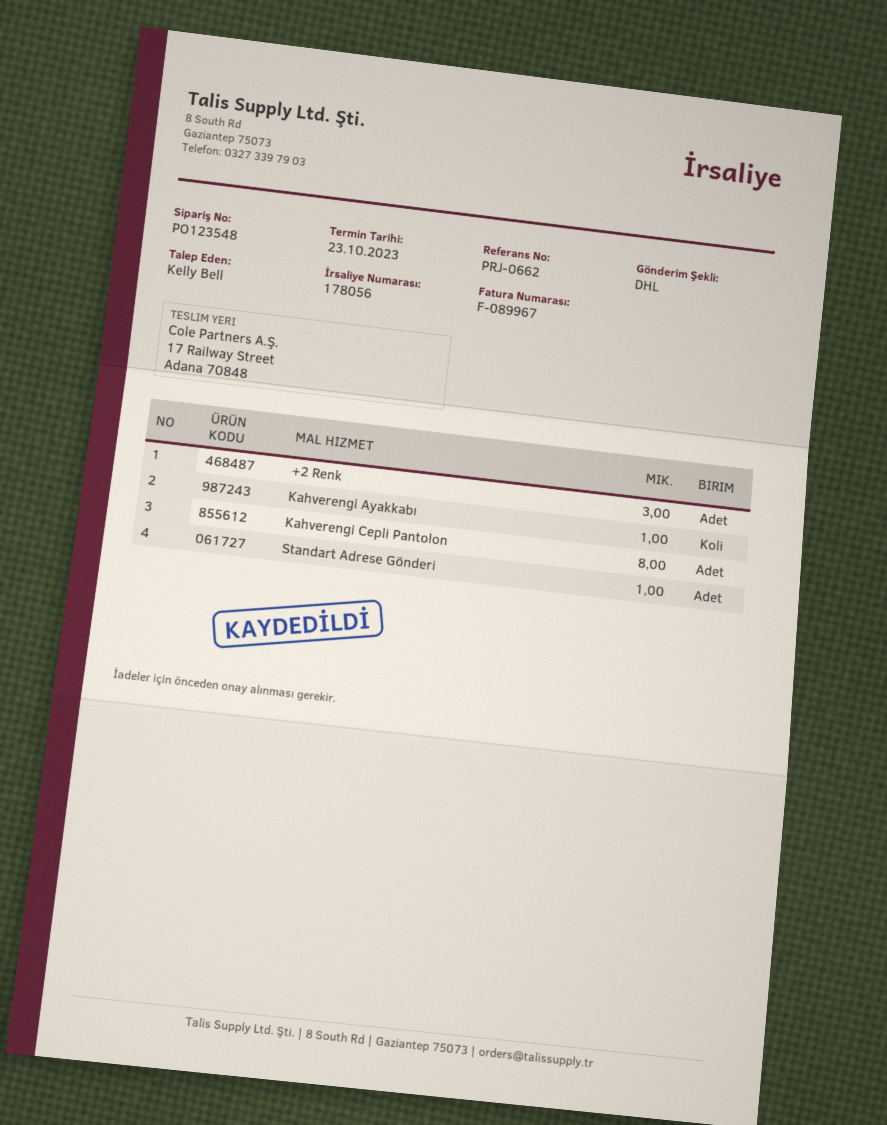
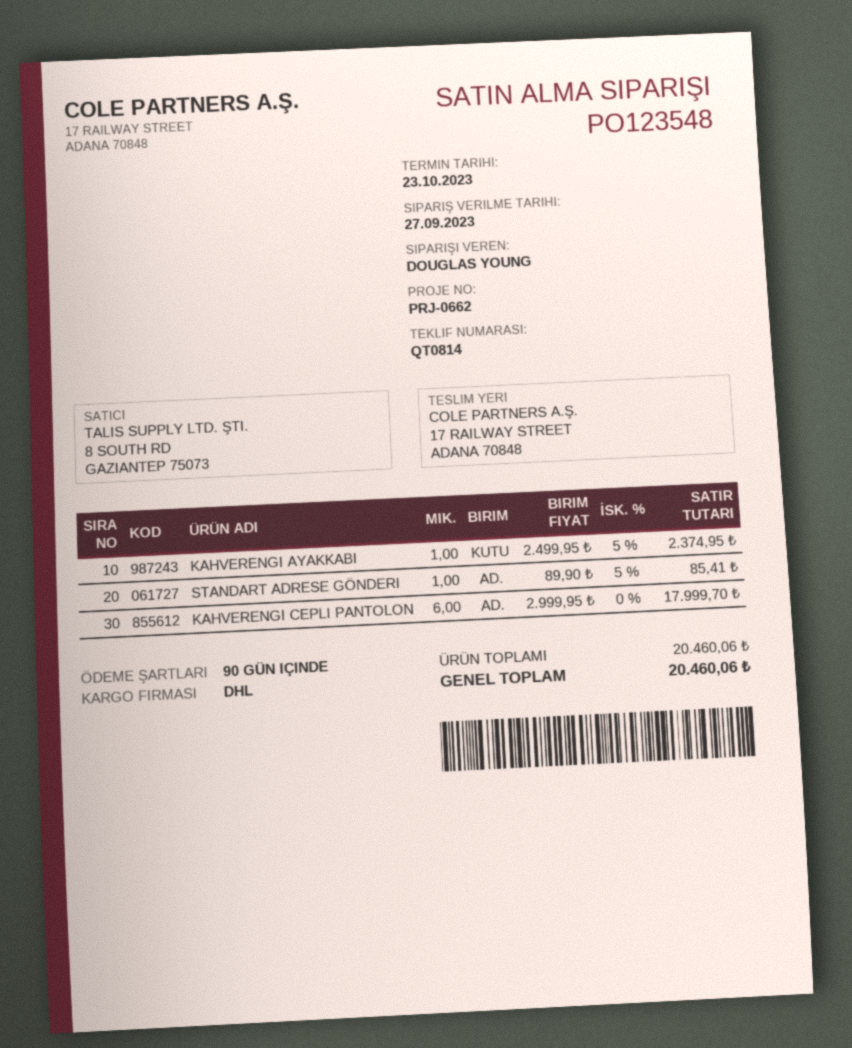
ordered by: Kelly Bell -> DOUGLAS YOUNG
+2 Renk: 3 -> none
Kahverengi Cepli Pantolon: 8 -> 6

